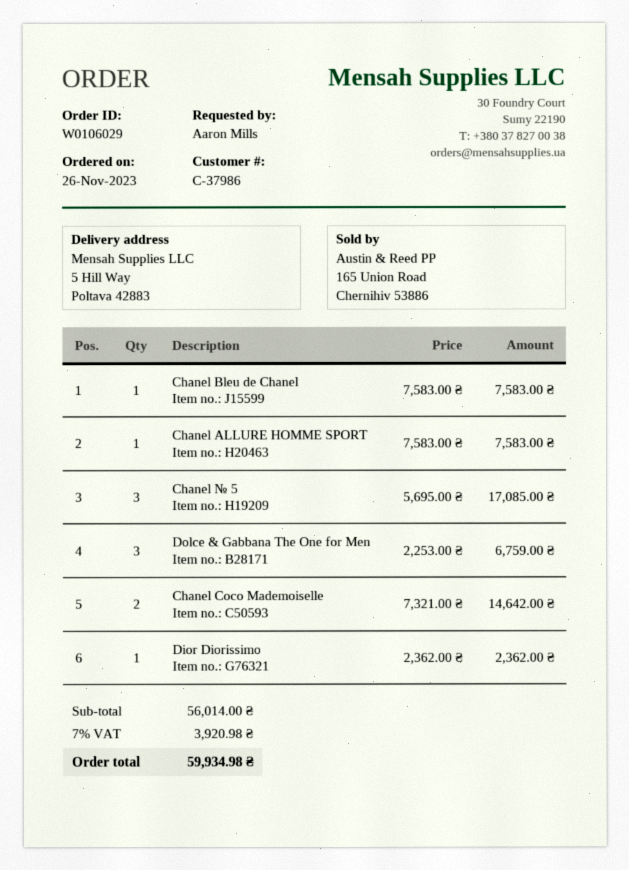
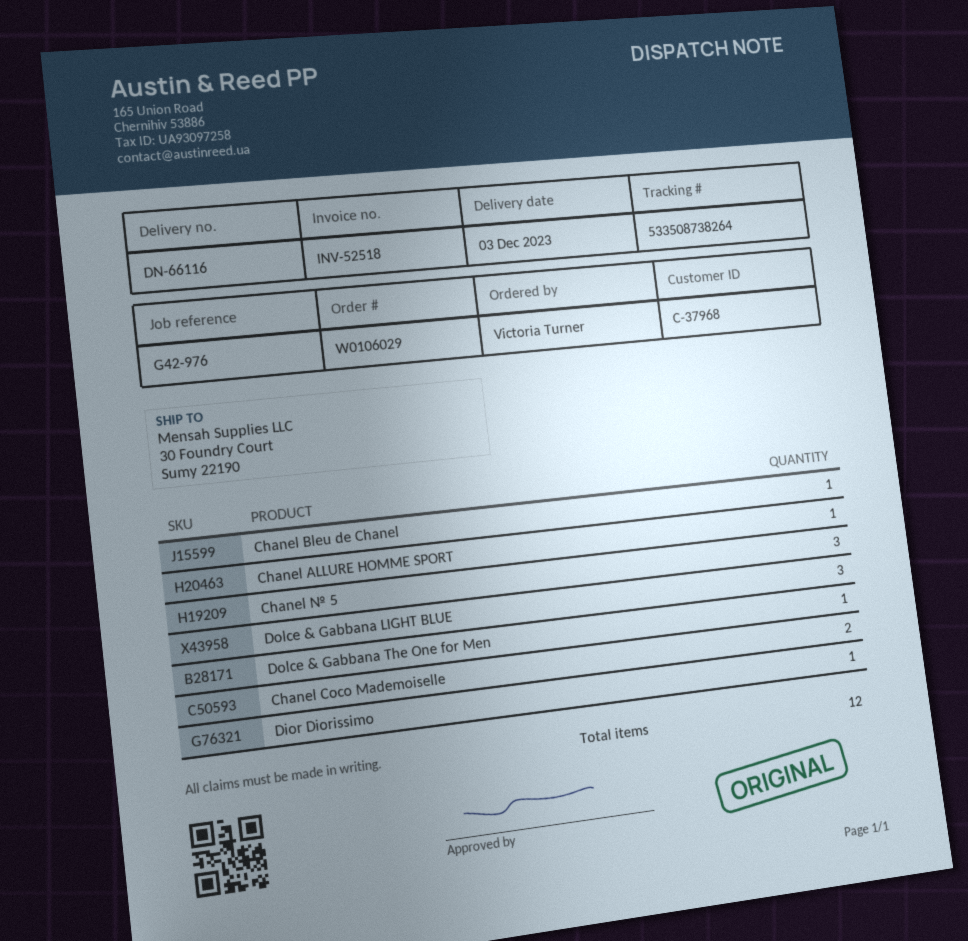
customer number: C-37986 -> C-37968
ordered by: Aaron Mills -> Victoria Turner
ship to: 5 Hill Way, Poltava 42883 -> 30 Foundry Court, Sumy 22190
Dolce & Gabbana The One for Men: 3 -> 1
Dolce & Gabbana LIGHT BLUE: none -> 3

